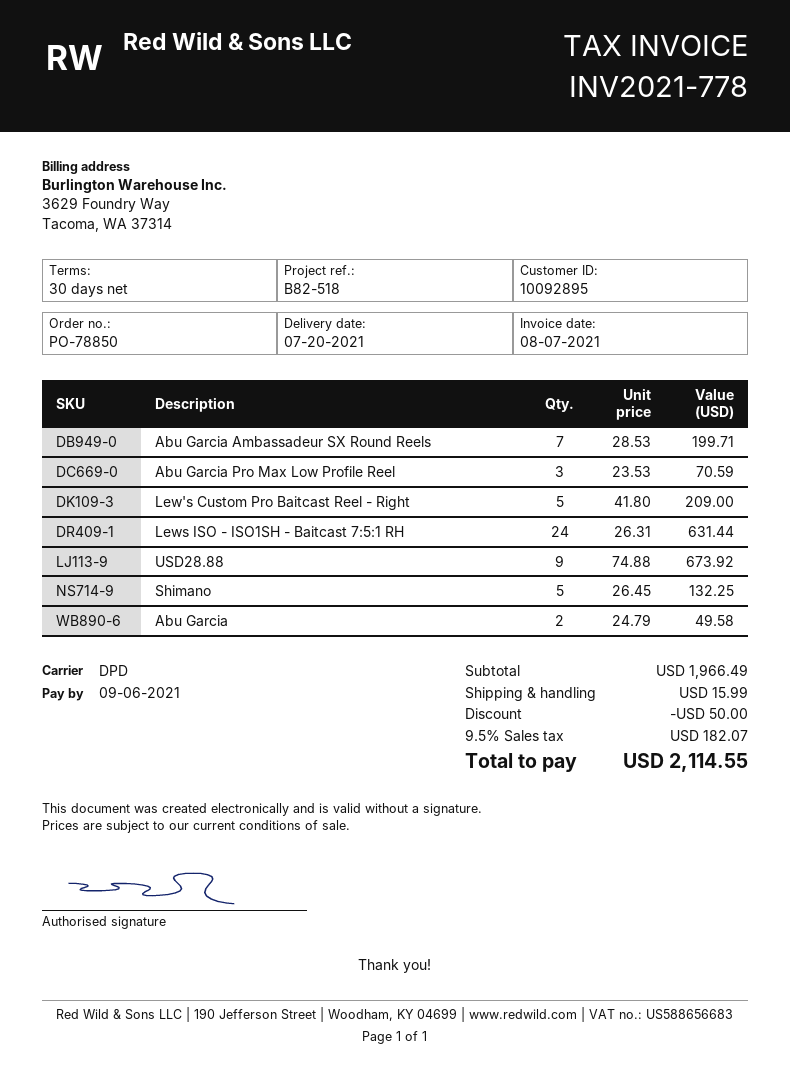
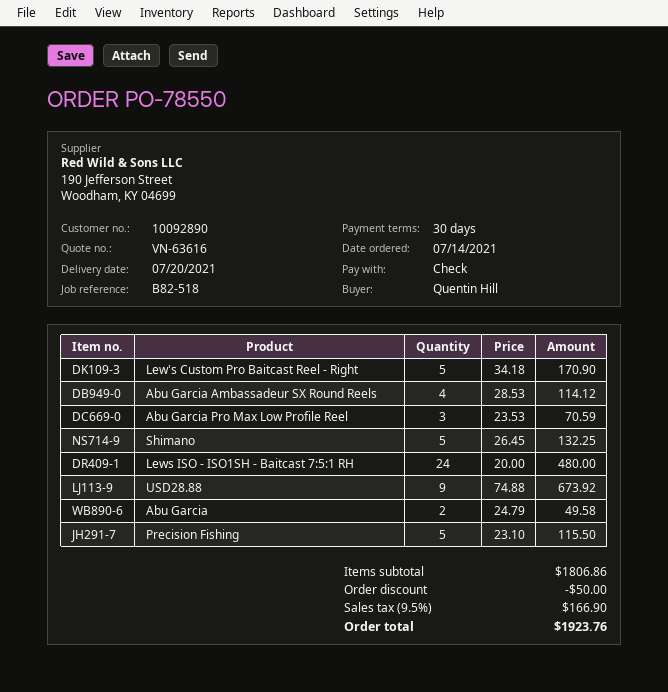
order number: PO-78850 -> PO-78550
customer number: 10092895 -> 10092890
Abu Garcia Ambassadeur SX Round Reels: 7 x 28.53 = 199.71 -> 4 x 28.53 = 114.12
Lew's Custom Pro Baitcast Reel - Right: 5 x 41.80 = 209.00 -> 5 x 34.18 = 170.90
Lews ISO - ISO1SH - Baitcast 7:5:1 RH: 24 x 26.31 = 631.44 -> 24 x 20.00 = 480.00
Precision Fishing: none -> 5 x 23.10 = 115.50
subtotal: 1966.49 -> 1806.86
shipping: 15.99 -> none
tax: 9.5% = 182.07 -> 9.5% = 166.90
total: 2114.55 -> 1923.76

